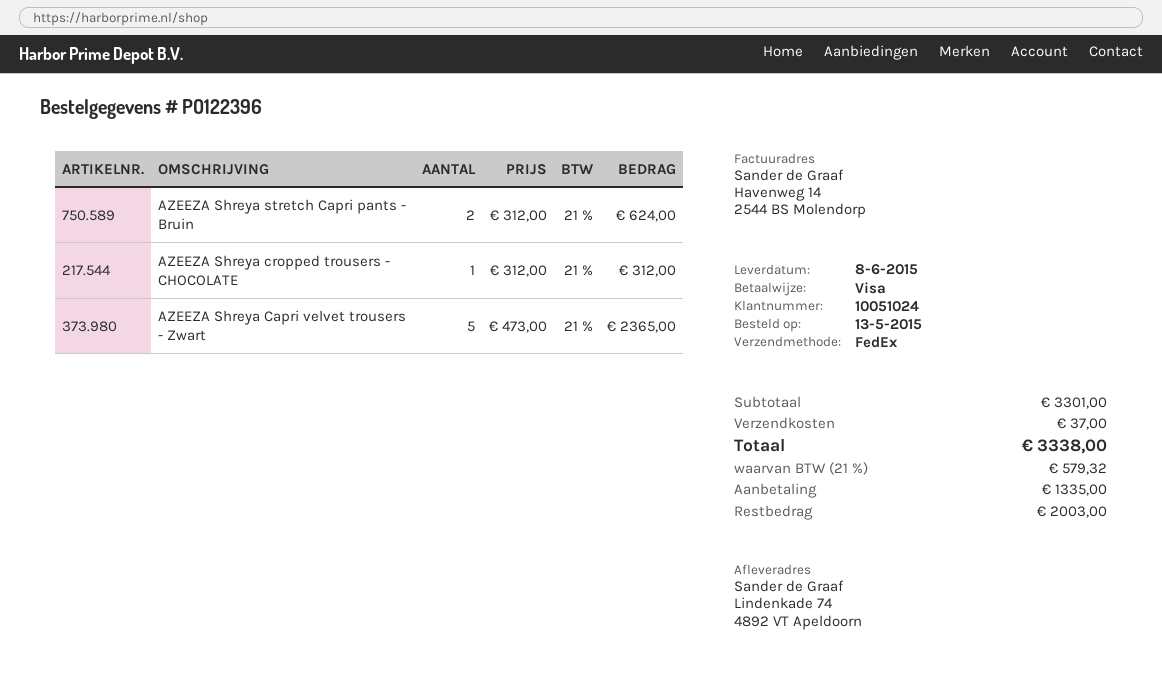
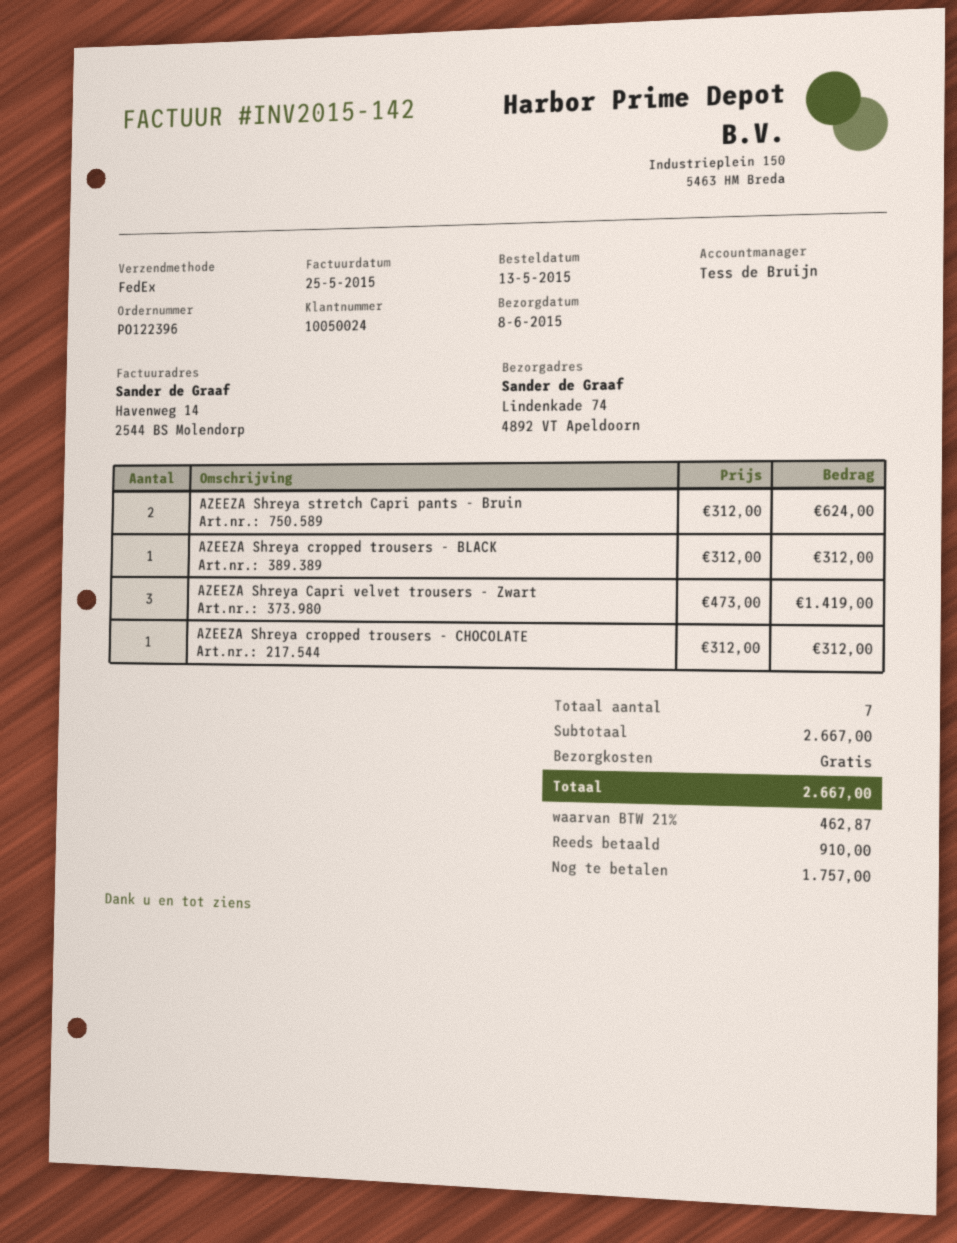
customer number: 10051024 -> 10050024
AZEEZA Shreya Capri velvet trousers - Zwart: 5 x 473.00 = 2365.00 -> 3 x 473.00 = 1419.00
AZEEZA Shreya cropped trousers - BLACK: none -> 1 x 312.00 = 312.00
subtotal: 3301.00 -> 2667.00
shipping: 37.00 -> 0.00
tax: 21% = 579.32 -> 21% = 462.87
total: 3338.00 -> 2667.00
deposit: 1335.00 -> 910.00
balance: 2003.00 -> 1757.00

